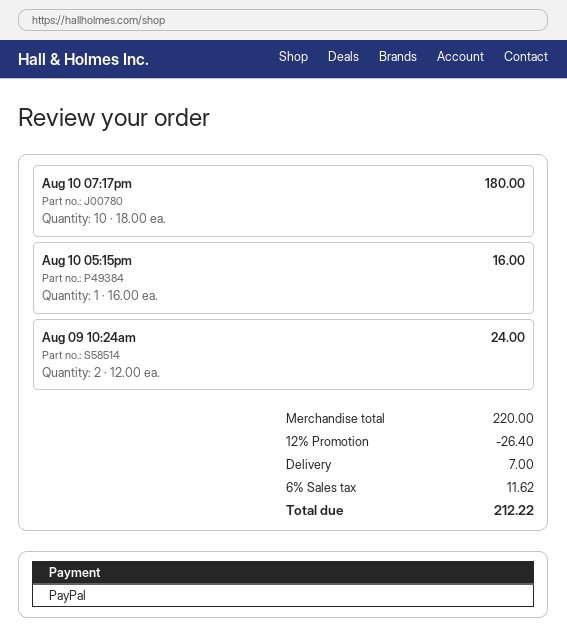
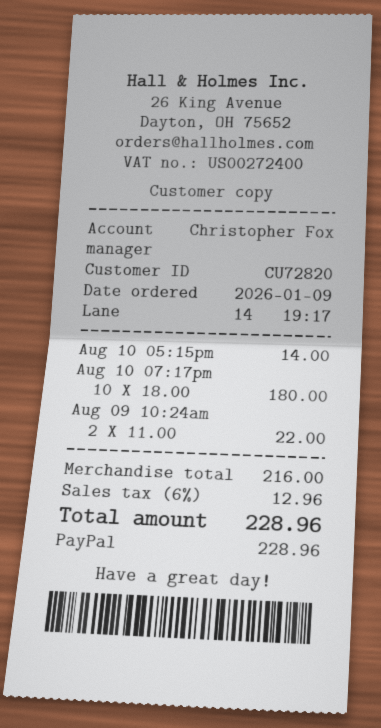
Aug 10 05:15pm: 1 x 16.00 = 16.00 -> 1 x 14.00 = 14.00
Aug 09 10:24am: 2 x 12.00 = 24.00 -> 2 x 11.00 = 22.00
subtotal: 220.00 -> 216.00
discount: 12% = 26.40 -> none
shipping: 7.00 -> none
tax: 6% = 11.62 -> 6% = 12.96
total: 212.22 -> 228.96

